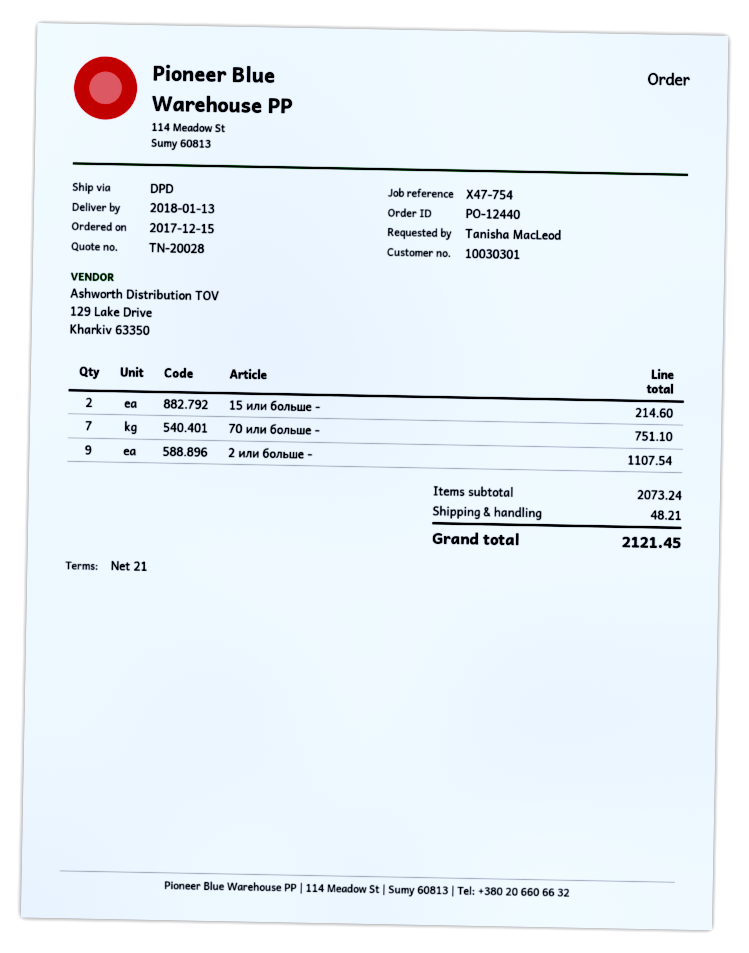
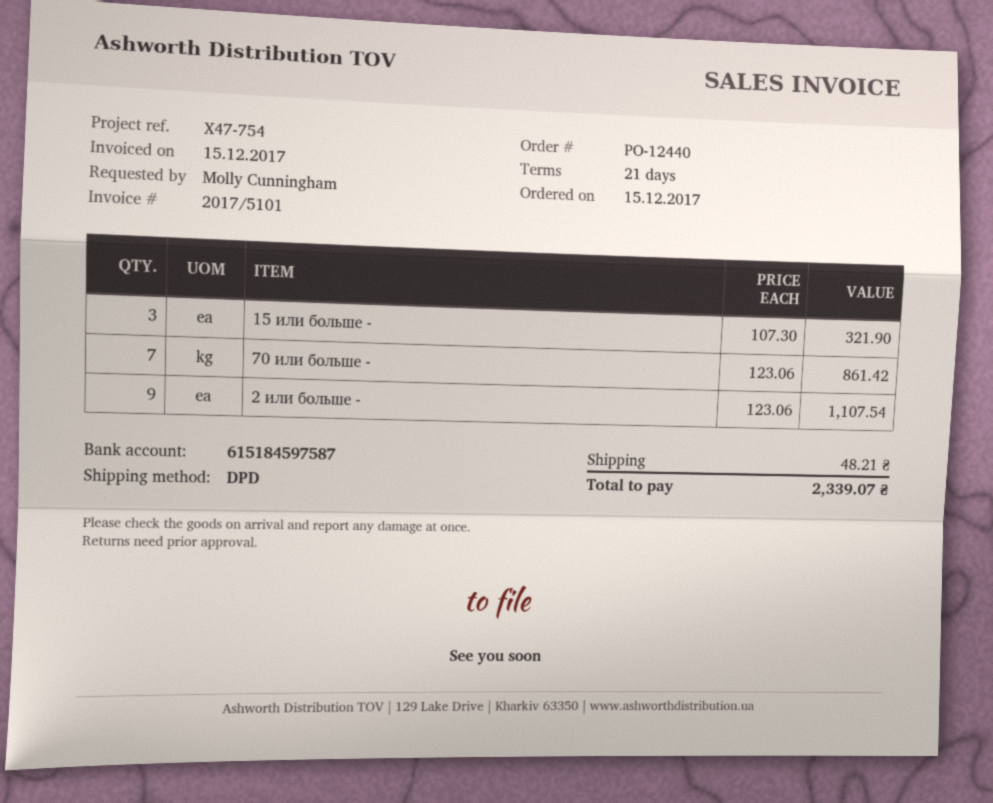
ordered by: Tanisha MacLeod -> Molly Cunningham
15 или больше -: 2 for 214.60 -> 3 for 321.90
70 или больше -: 7 for 751.10 -> 7 for 861.42
total: 2121.45 -> 2339.07

